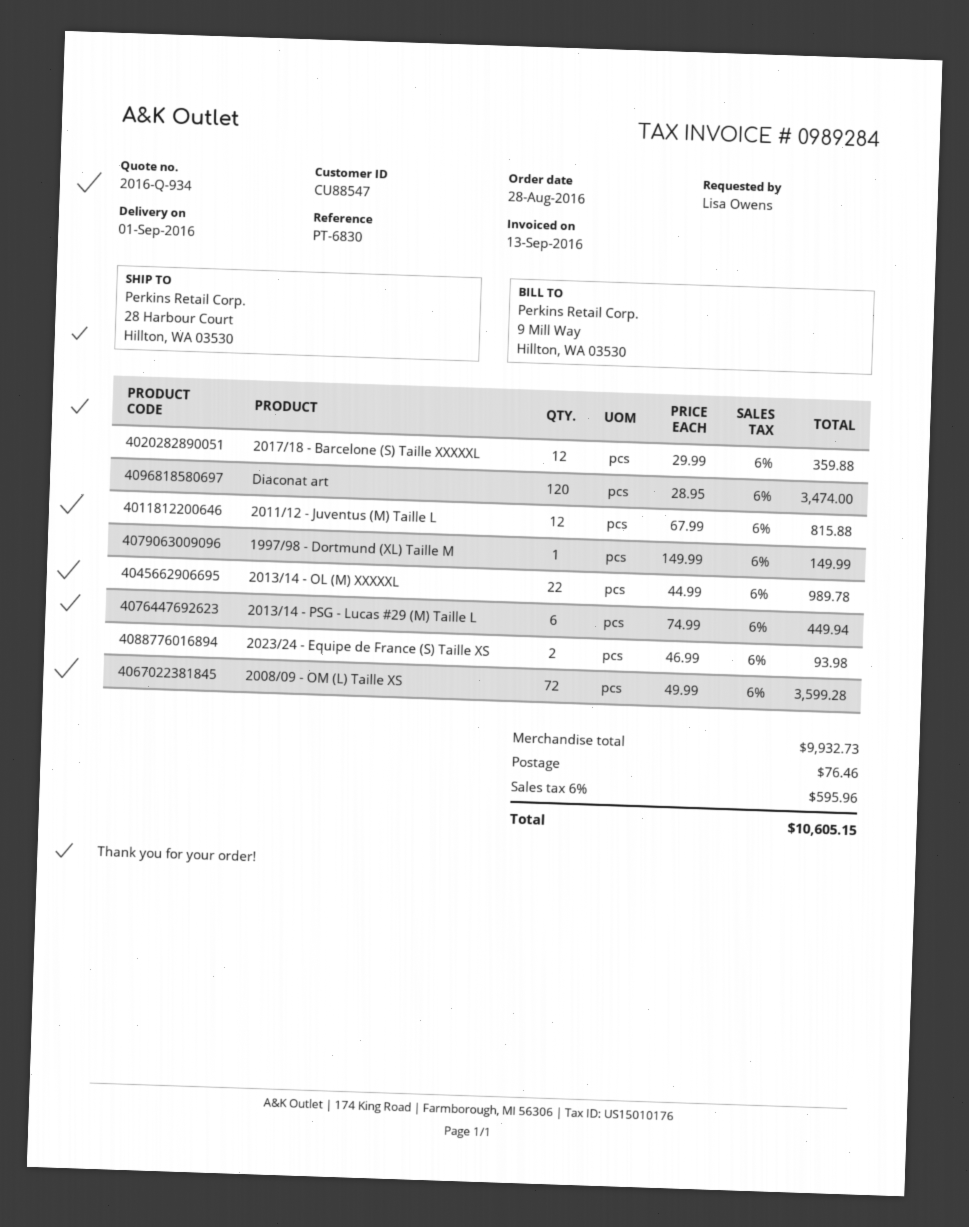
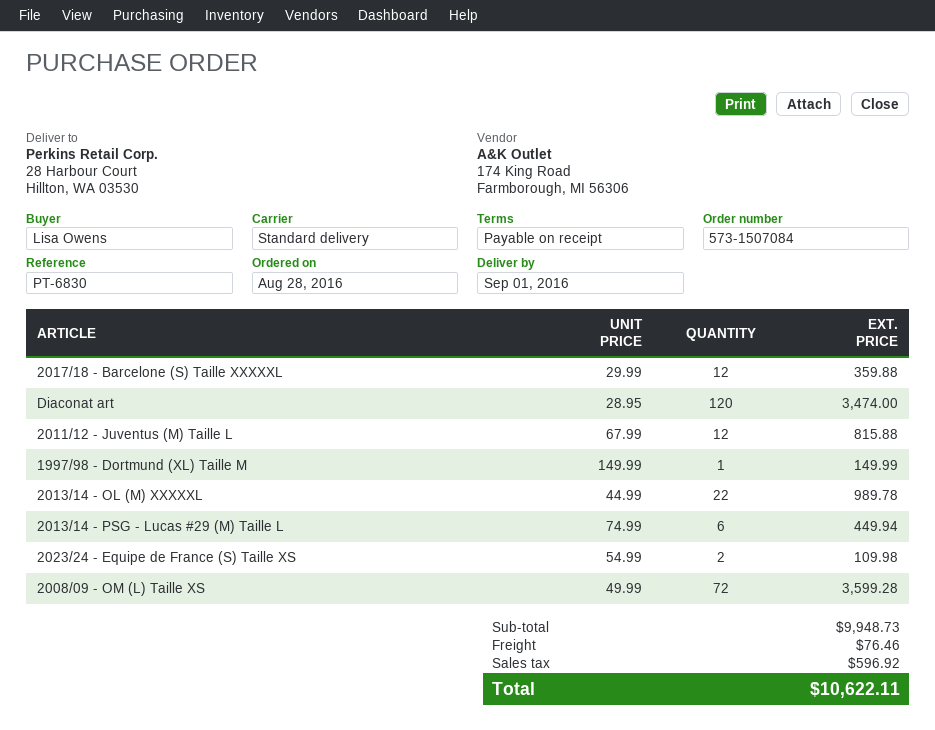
2023/24 - Equipe de France (S) Taille XS: 2 x 46.99 = 93.98 -> 2 x 54.99 = 109.98
subtotal: 9932.73 -> 9948.73
tax: 595.96 -> 596.92
total: 10605.15 -> 10622.11

